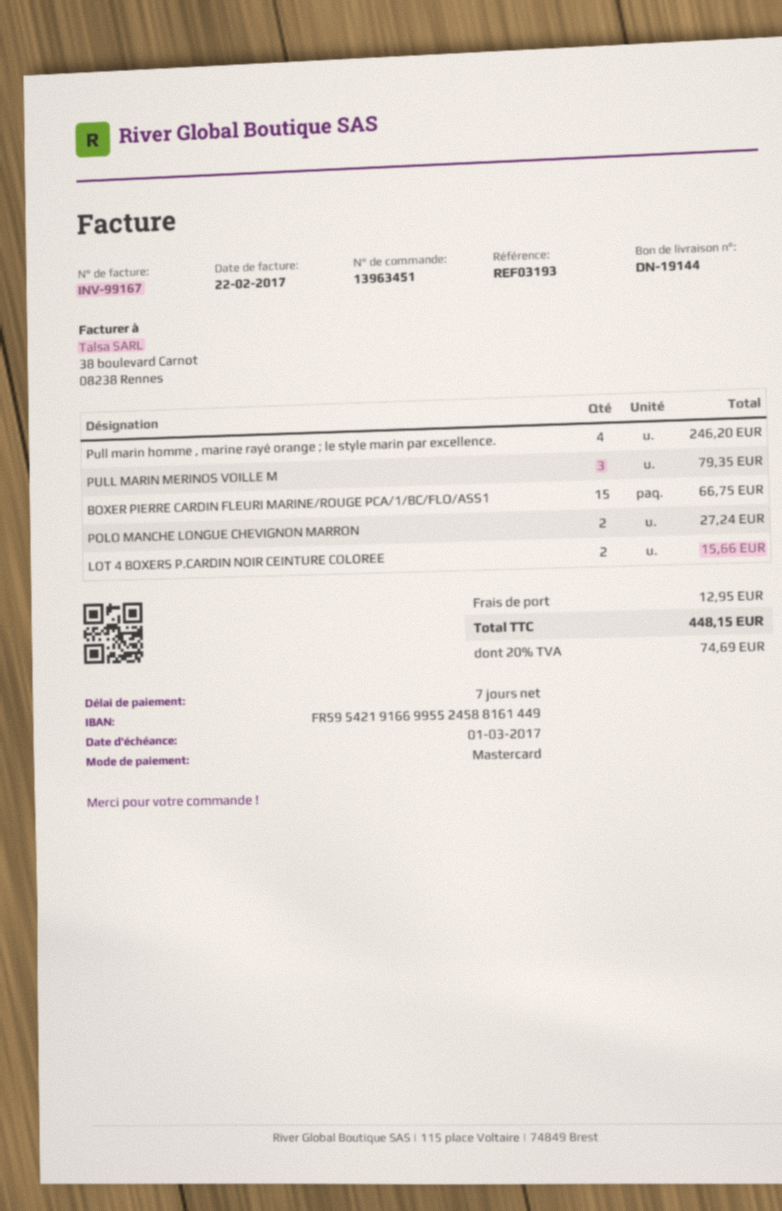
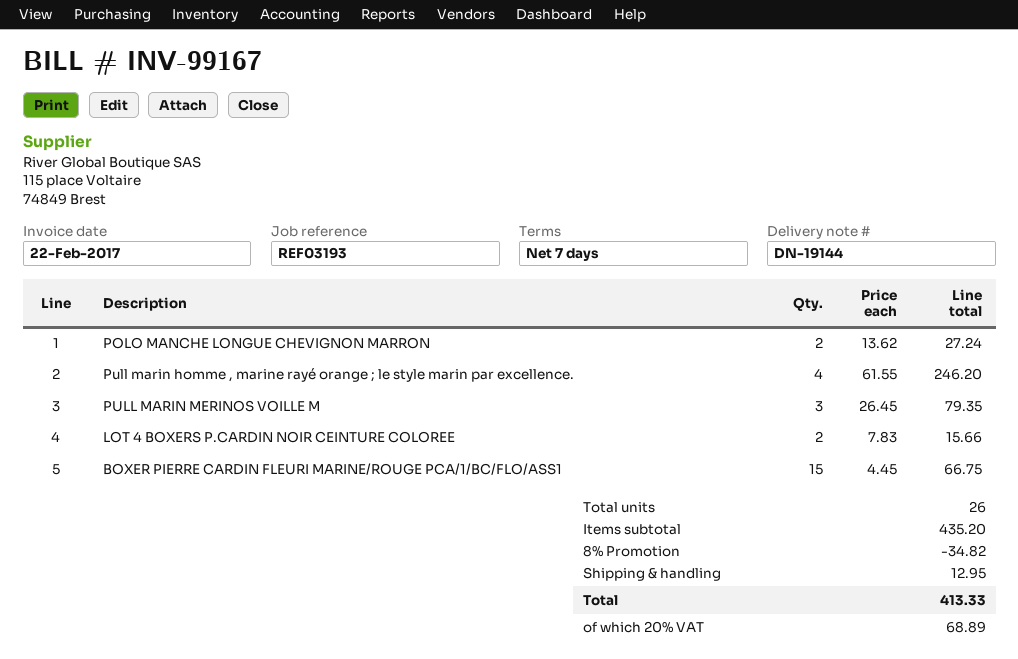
discount: none -> 8% = 34.82
tax: 20% = 74.69 -> 20% = 68.89
total: 448.15 -> 413.33

